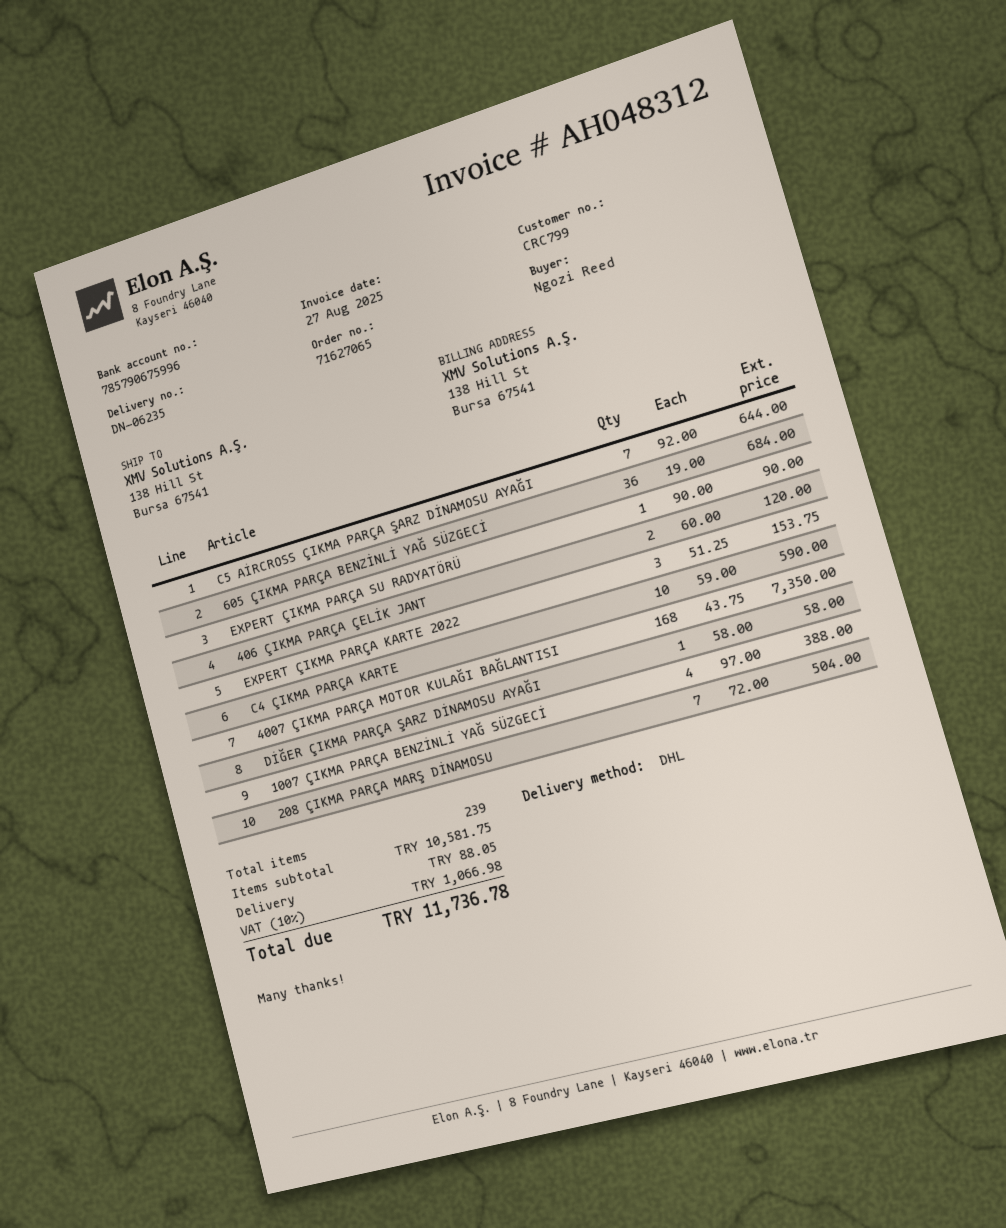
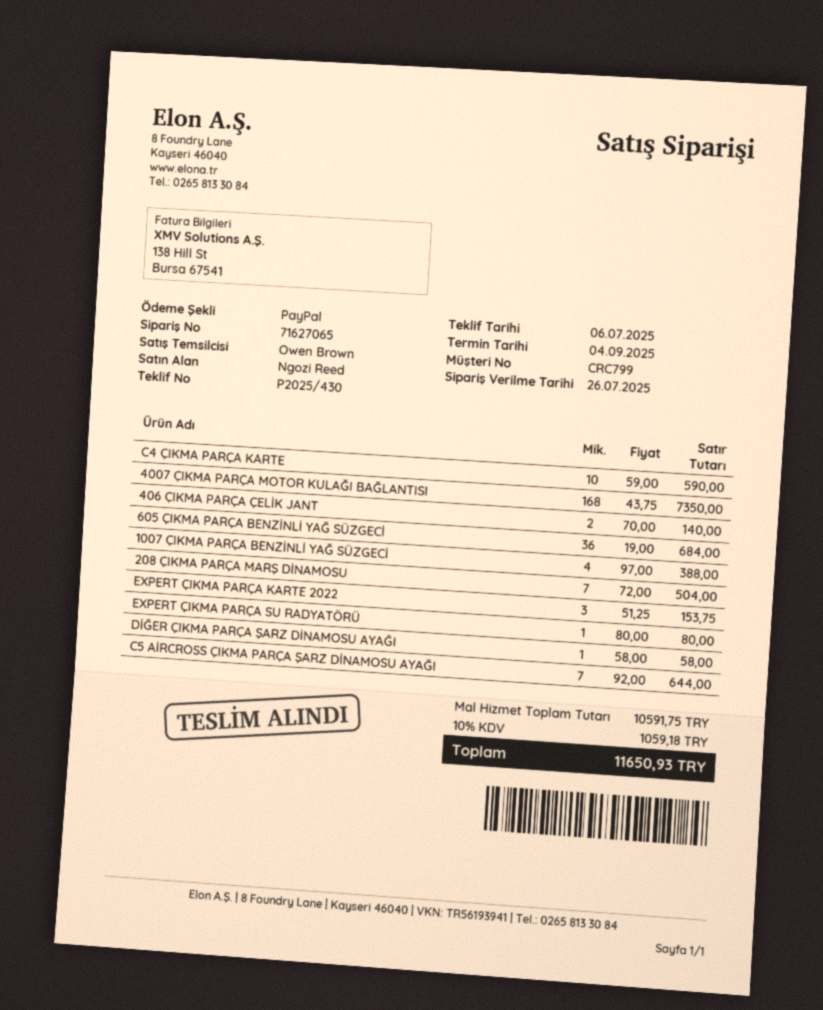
EXPERT ÇIKMA PARÇA SU RADYATÖRÜ: 1 x 90.00 = 90.00 -> 1 x 80.00 = 80.00
406 ÇIKMA PARÇA ÇELİK JANT: 2 x 60.00 = 120.00 -> 2 x 70.00 = 140.00
subtotal: 10581.75 -> 10591.75
shipping: 88.05 -> none
tax: 10% = 1066.98 -> 10% = 1059.18
total: 11736.78 -> 11650.93

